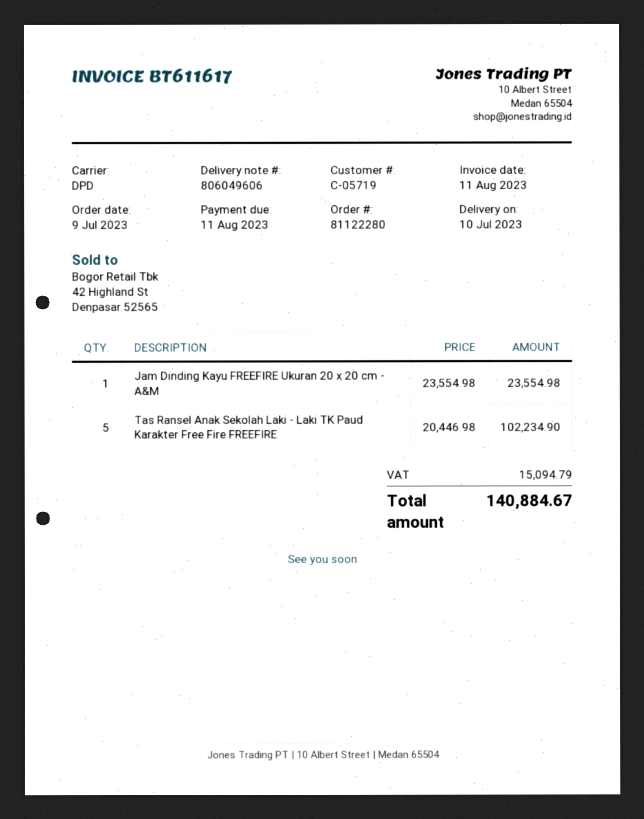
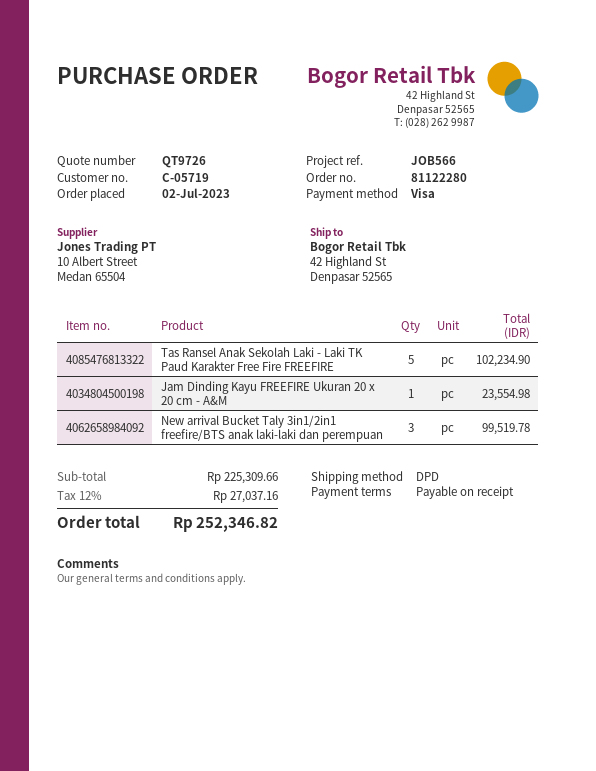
order date: 2023-07-09 -> 2023-07-02
New arrival Bucket Taly 3in1/2in1 freefire/BTS anak laki-laki dan perempuan: none -> 3 for 99519.78
tax: 15094.79 -> 27037.16
total: 140884.67 -> 252346.82

